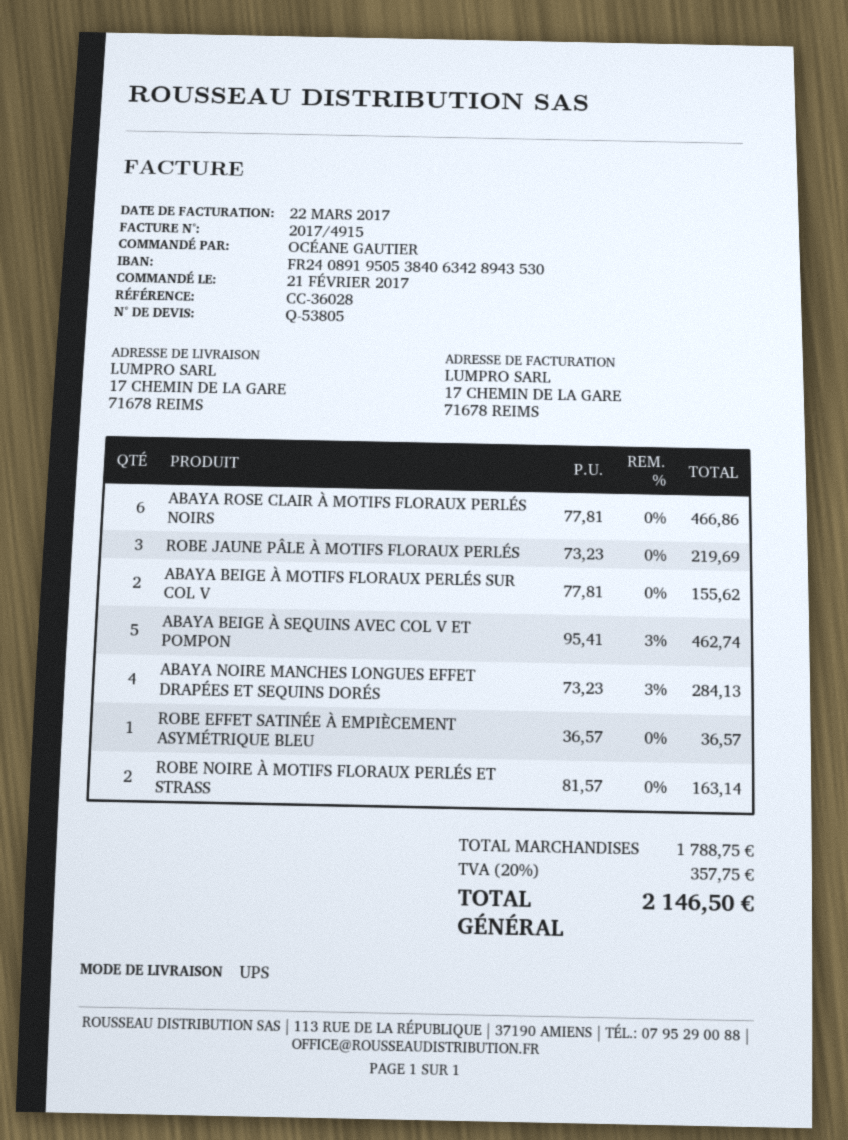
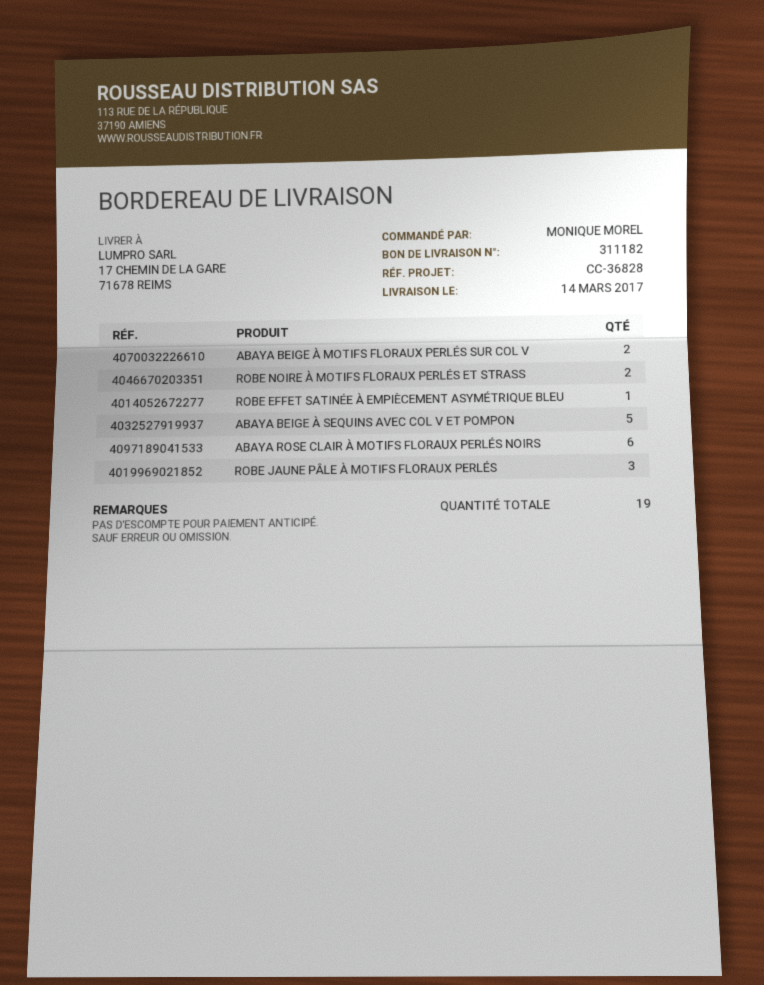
reference: CC-36028 -> CC-36828
ordered by: OCÉANE GAUTIER -> MONIQUE MOREL
ABAYA NOIRE MANCHES LONGUES EFFET DRAPÉES ET SEQUINS DORÉS: 4 -> none

